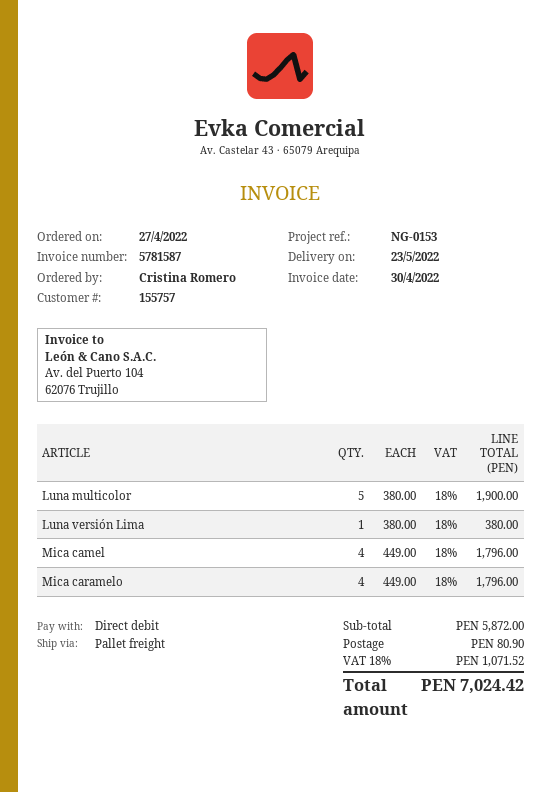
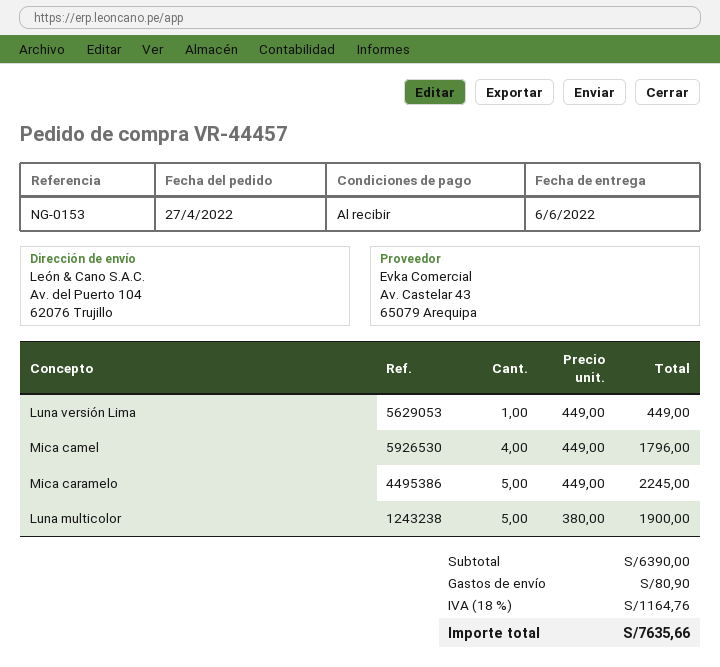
delivery date: 2022-05-23 -> 2022-06-06
Luna versión Lima: 1 x 380.00 = 380.00 -> 1 x 449.00 = 449.00
Mica caramelo: 4 x 449.00 = 1796.00 -> 5 x 449.00 = 2245.00
subtotal: 5872.00 -> 6390.00
tax: 18% = 1071.52 -> 18% = 1164.76
total: 7024.42 -> 7635.66

